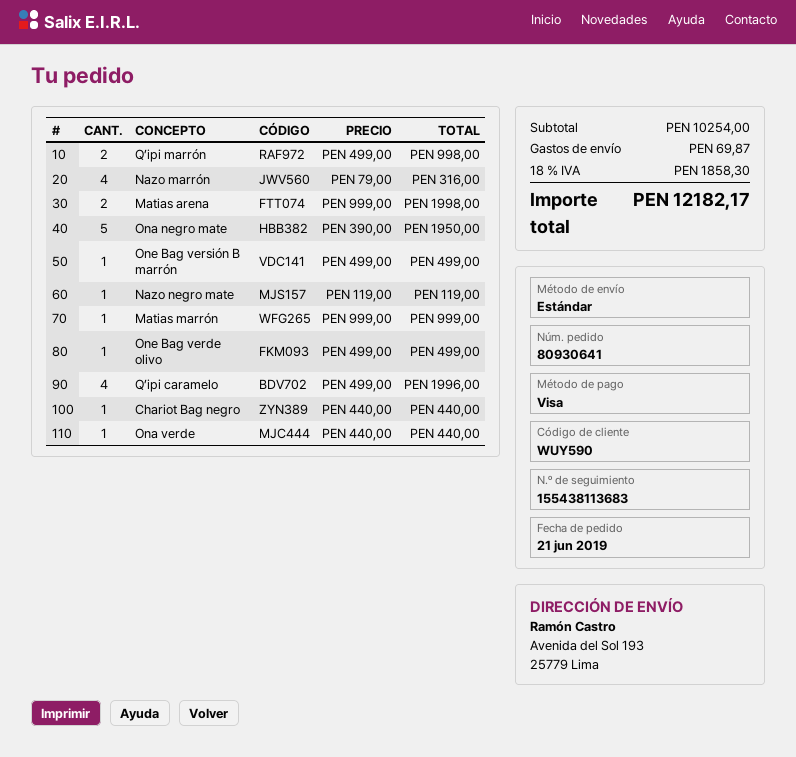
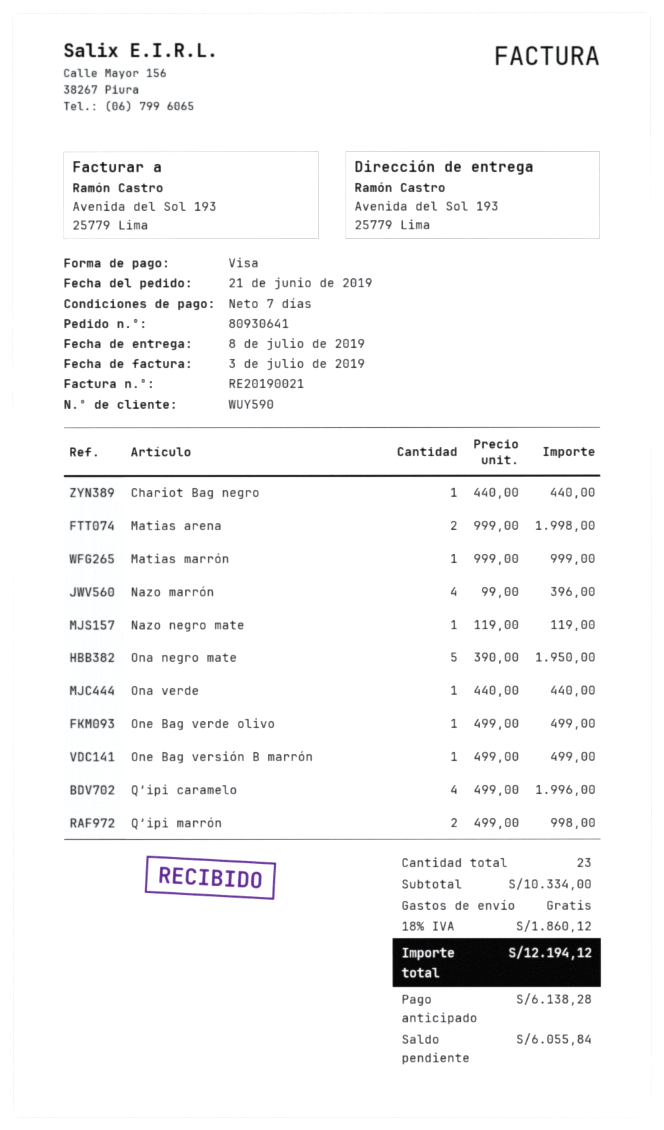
Nazo marrón: 4 x 79.00 = 316.00 -> 4 x 99.00 = 396.00
subtotal: 10254.00 -> 10334.00
shipping: 69.87 -> 0.00
tax: 18% = 1858.30 -> 18% = 1860.12
total: 12182.17 -> 12194.12

